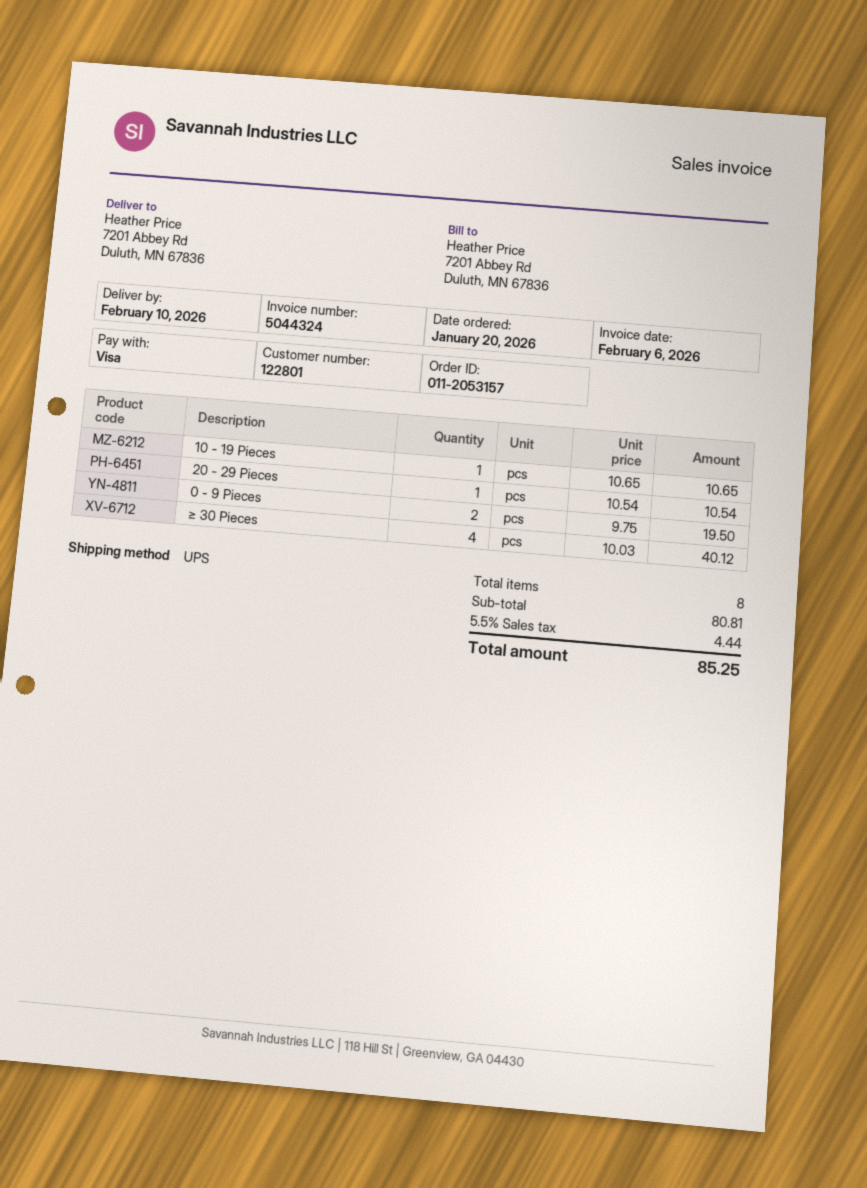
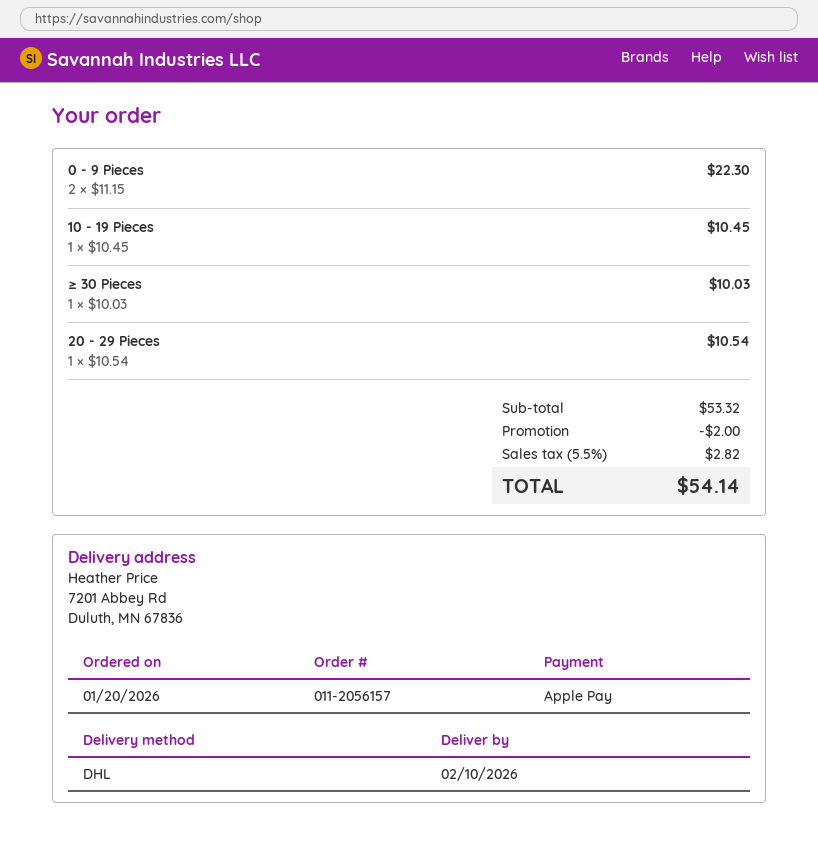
order number: 011-2053157 -> 011-2056157
payment method: Visa -> Apple Pay
shipping method: UPS -> DHL
10 - 19 Pieces: 1 x 10.65 = 10.65 -> 1 x 10.45 = 10.45
0 - 9 Pieces: 2 x 9.75 = 19.50 -> 2 x 11.15 = 22.30
≥ 30 Pieces: 4 x 10.03 = 40.12 -> 1 x 10.03 = 10.03
subtotal: 80.81 -> 53.32
discount: none -> 2.00
tax: 5.5% = 4.44 -> 5.5% = 2.82
total: 85.25 -> 54.14

